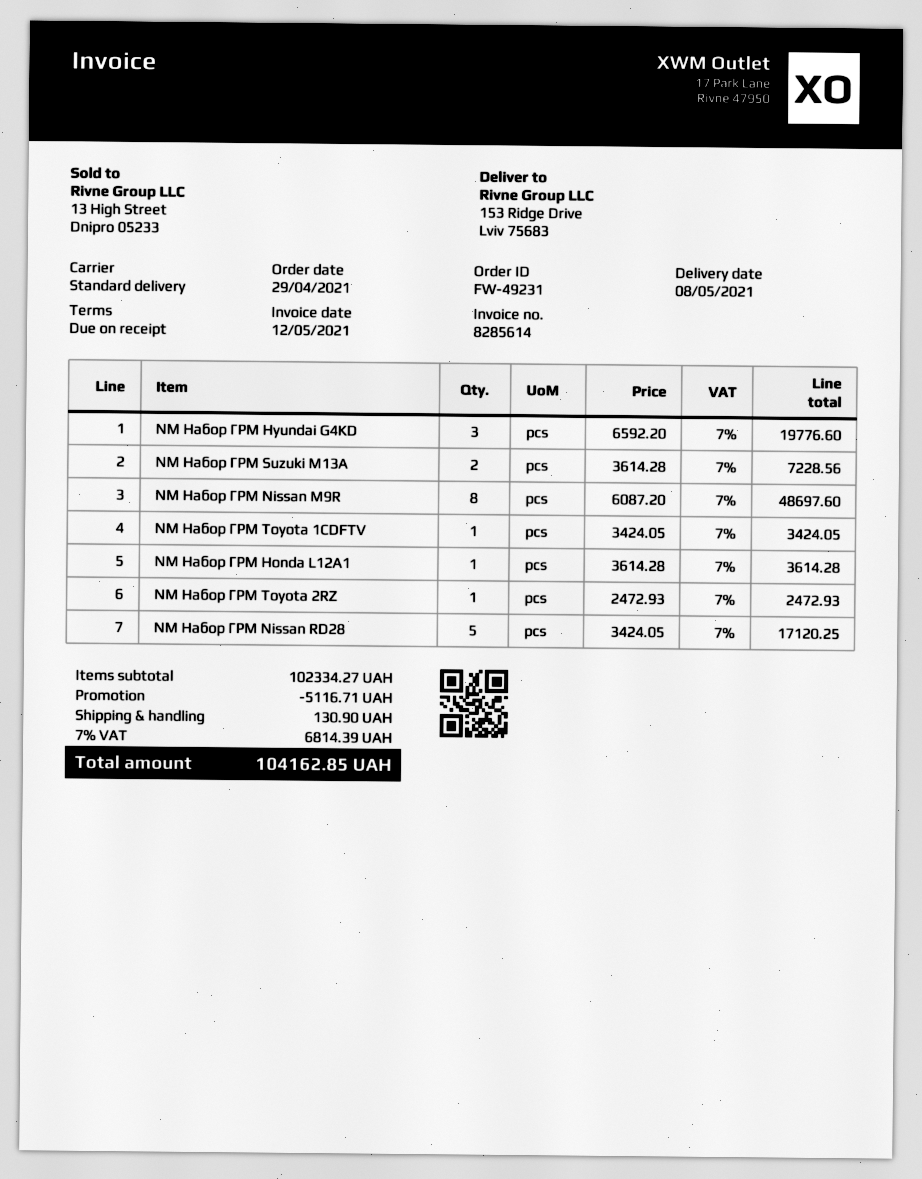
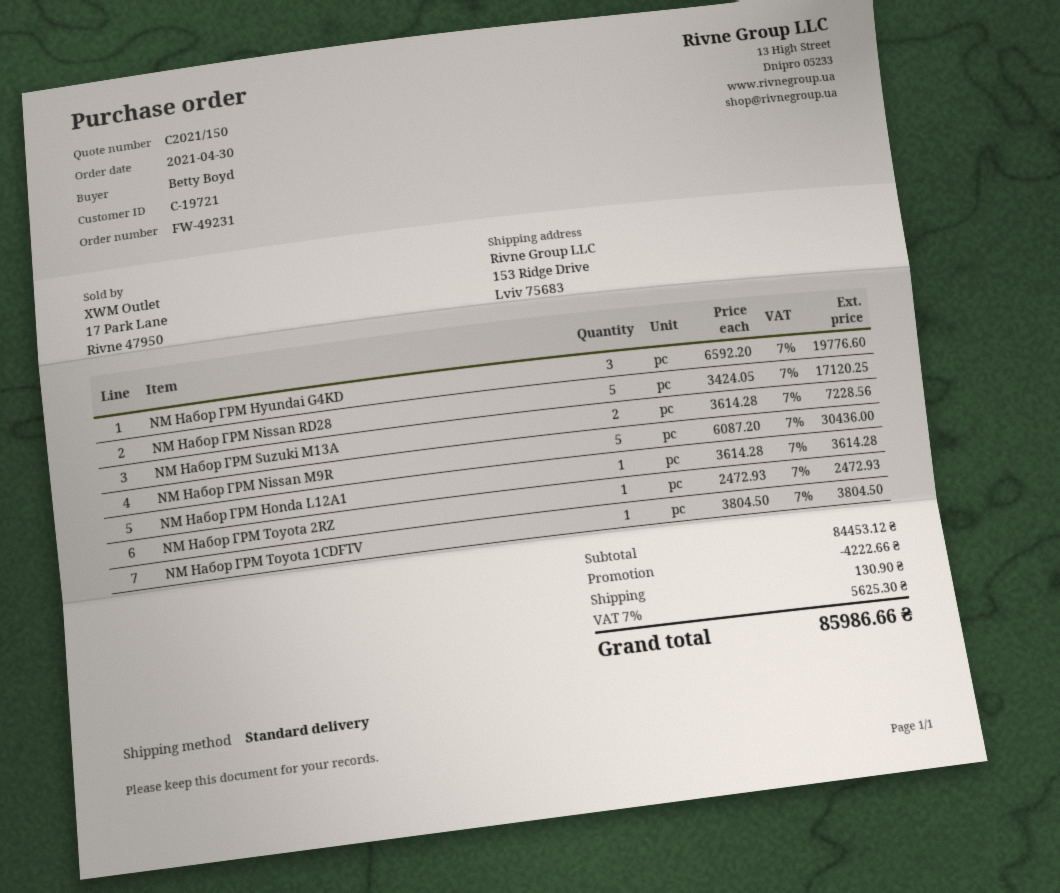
order date: 2021-04-29 -> 2021-04-30
NM Набор ГРМ Nissan M9R: 8 x 6087.20 = 48697.60 -> 5 x 6087.20 = 30436.00
NM Набор ГРМ Toyota 1CDFTV: 1 x 3424.05 = 3424.05 -> 1 x 3804.50 = 3804.50
subtotal: 102334.27 -> 84453.12
discount: 5116.71 -> 4222.66
tax: 7% = 6814.39 -> 7% = 5625.30
total: 104162.85 -> 85986.66

